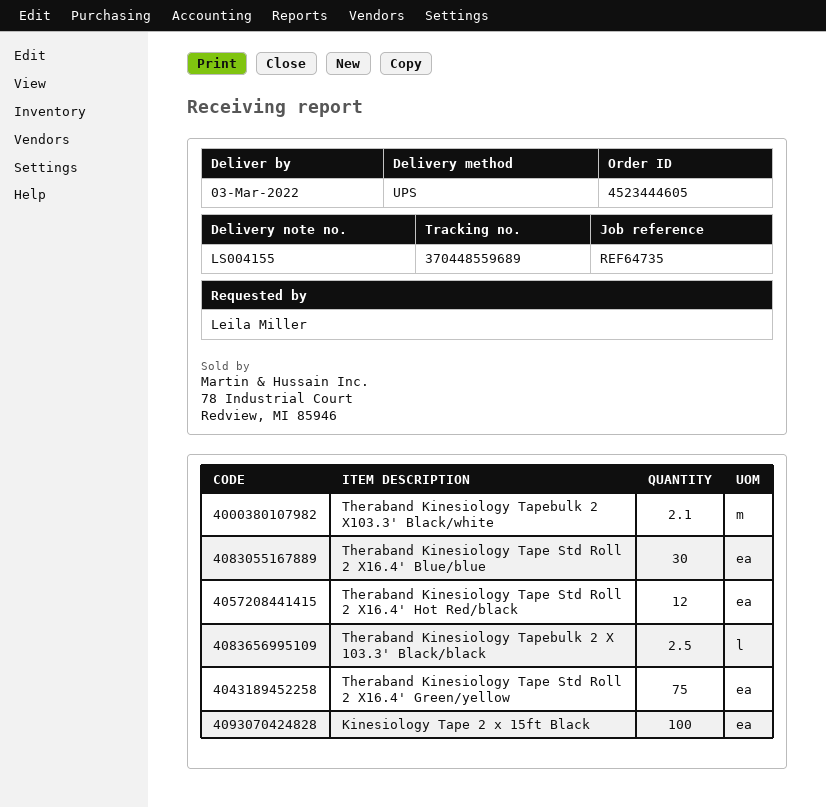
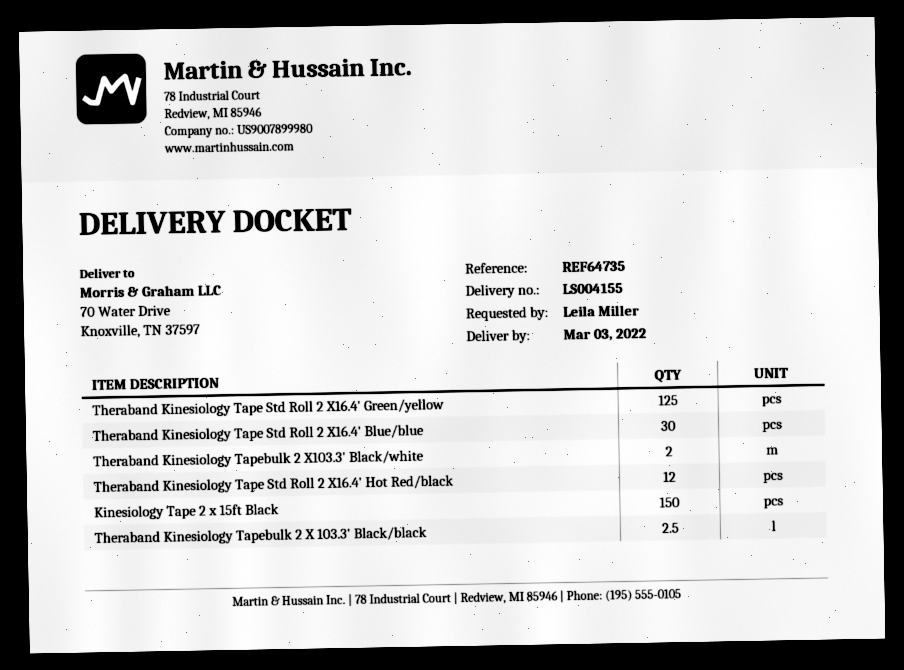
Theraband Kinesiology Tapebulk 2 X103.3' Black/white: 2.1 -> 2
Theraband Kinesiology Tape Std Roll 2 X16.4' Green/yellow: 75 -> 125
Kinesiology Tape 2 x 15ft Black: 100 -> 150

